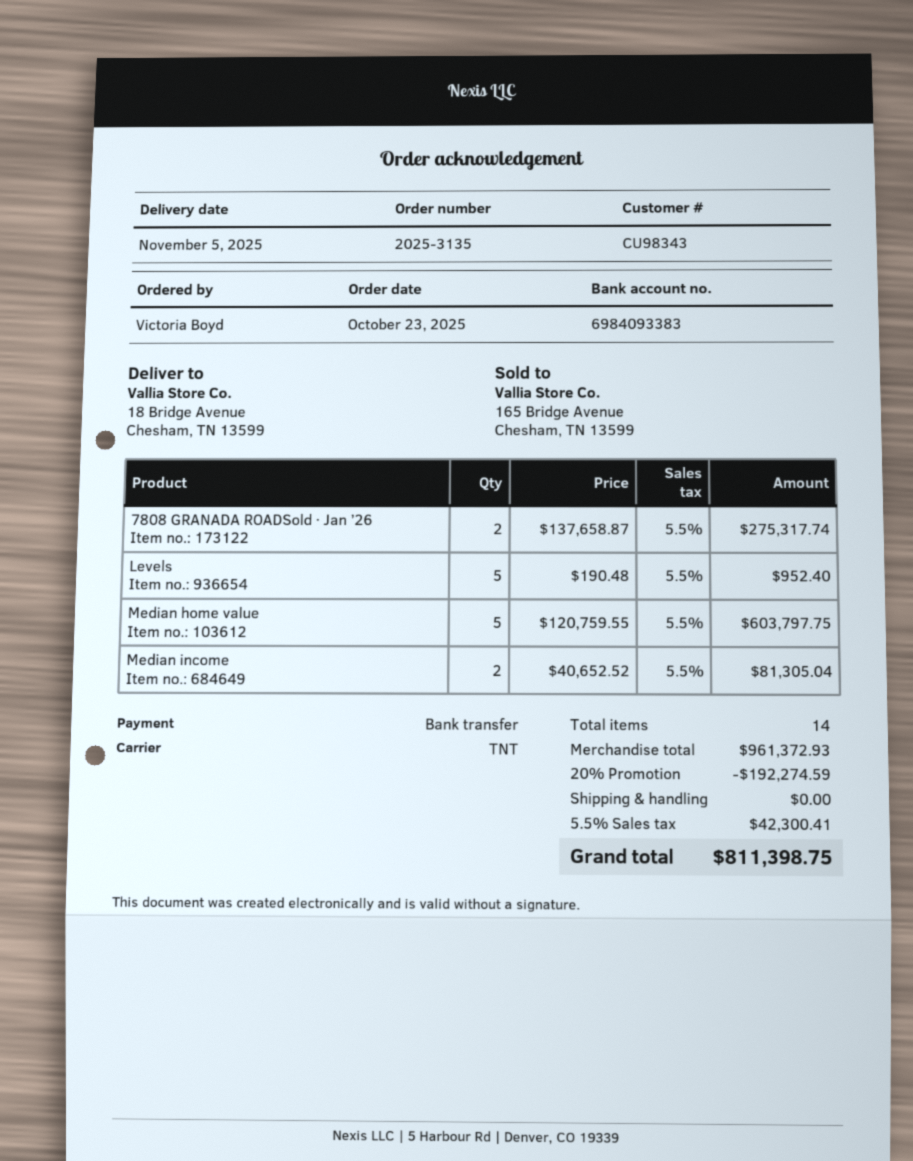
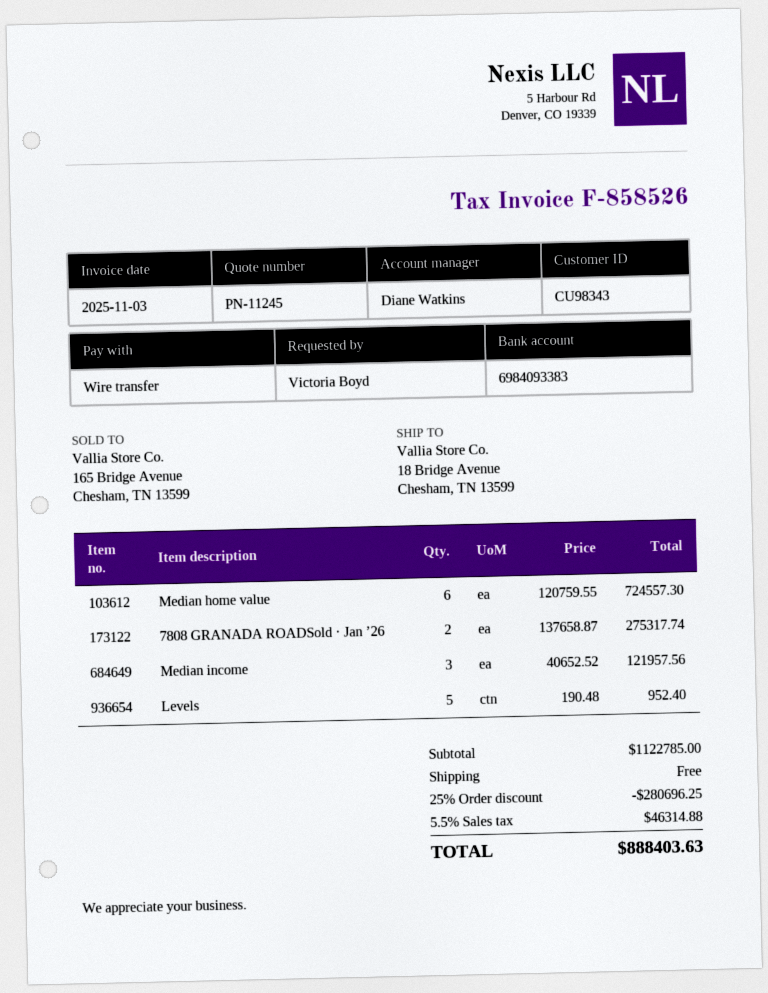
Median home value: 5 x 120759.55 = 603797.75 -> 6 x 120759.55 = 724557.30
Median income: 2 x 40652.52 = 81305.04 -> 3 x 40652.52 = 121957.56
subtotal: 961372.93 -> 1122785.00
discount: 20% = 192274.59 -> 25% = 280696.25
tax: 5.5% = 42300.41 -> 5.5% = 46314.88
total: 811398.75 -> 888403.63

